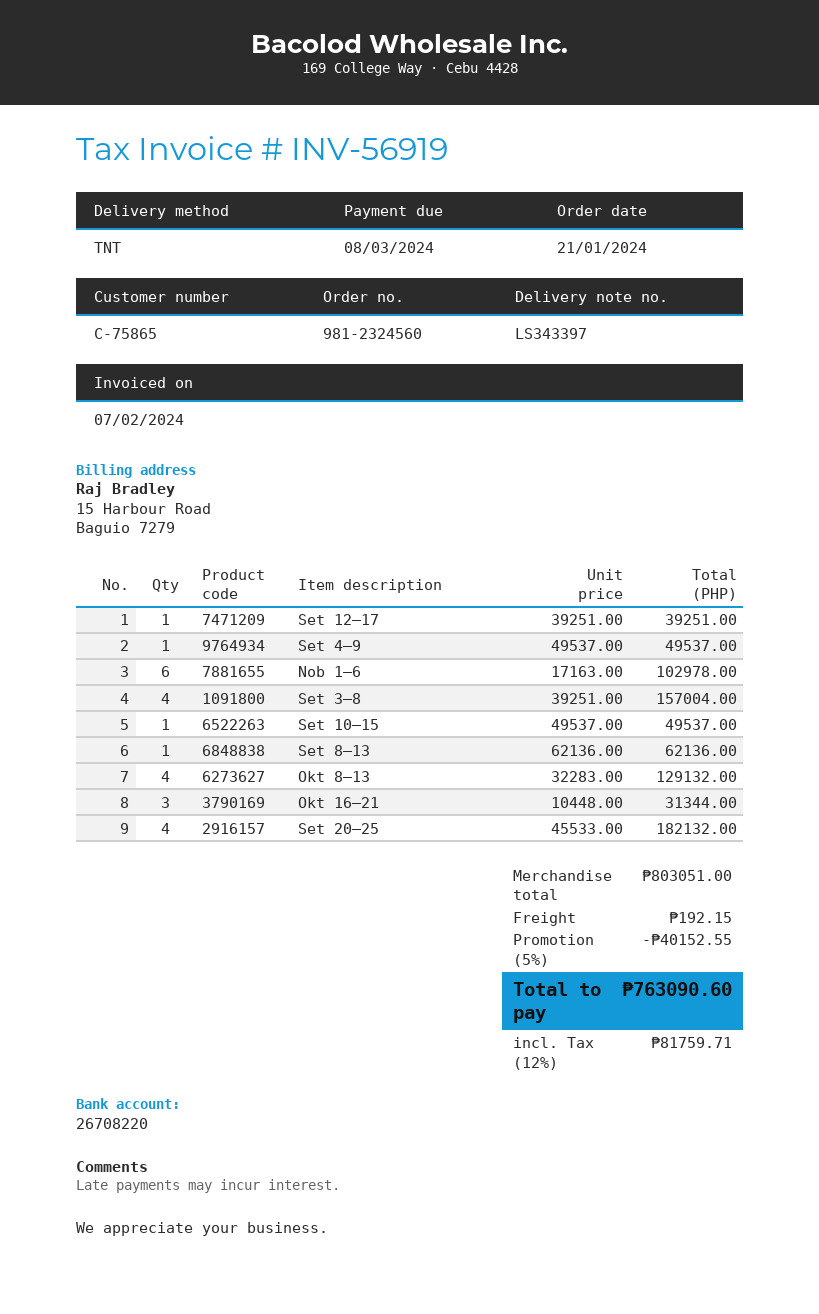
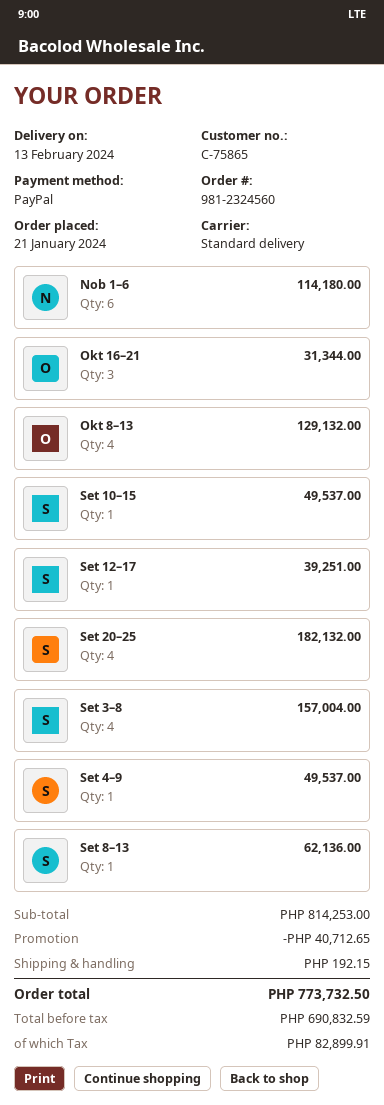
shipping method: TNT -> standard
Nob 1–6: 6 for 102978.00 -> 6 for 114180.00
subtotal: 803051.00 -> 814253.00
discount: 40152.55 -> 40712.65
tax: 81759.71 -> 82899.91
total: 763090.60 -> 773732.50

